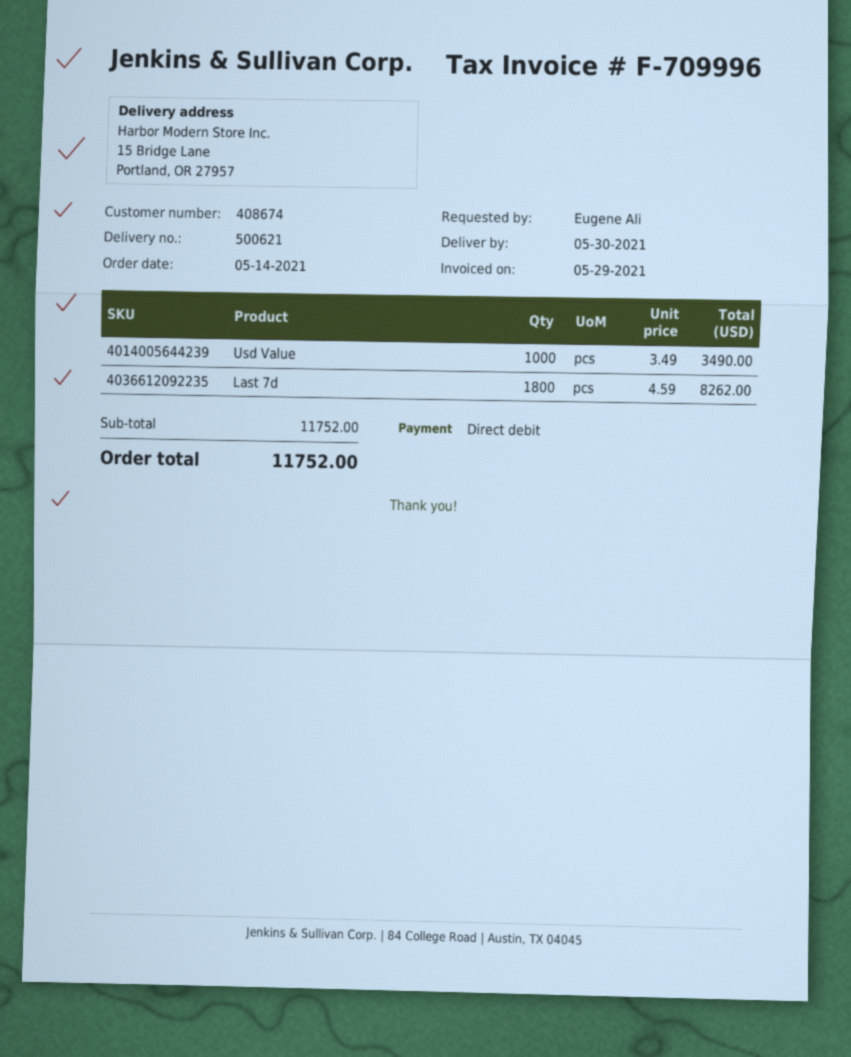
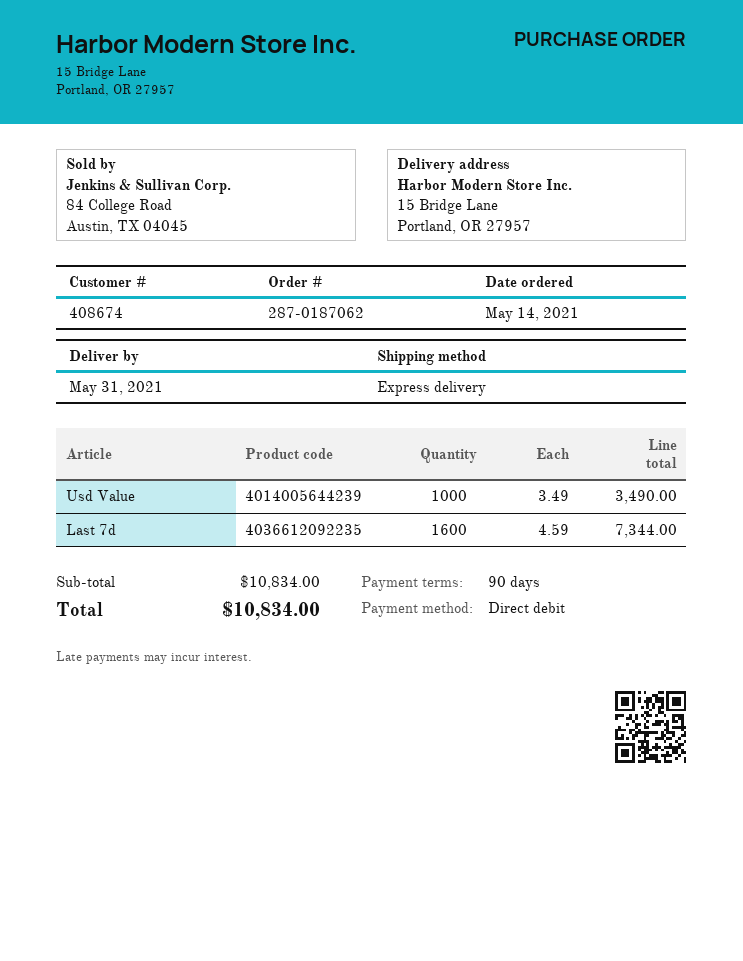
delivery date: 2021-05-30 -> 2021-05-31
Last 7d: 1800 x 4.59 = 8262.00 -> 1600 x 4.59 = 7344.00
subtotal: 11752.00 -> 10834.00
total: 11752.00 -> 10834.00

